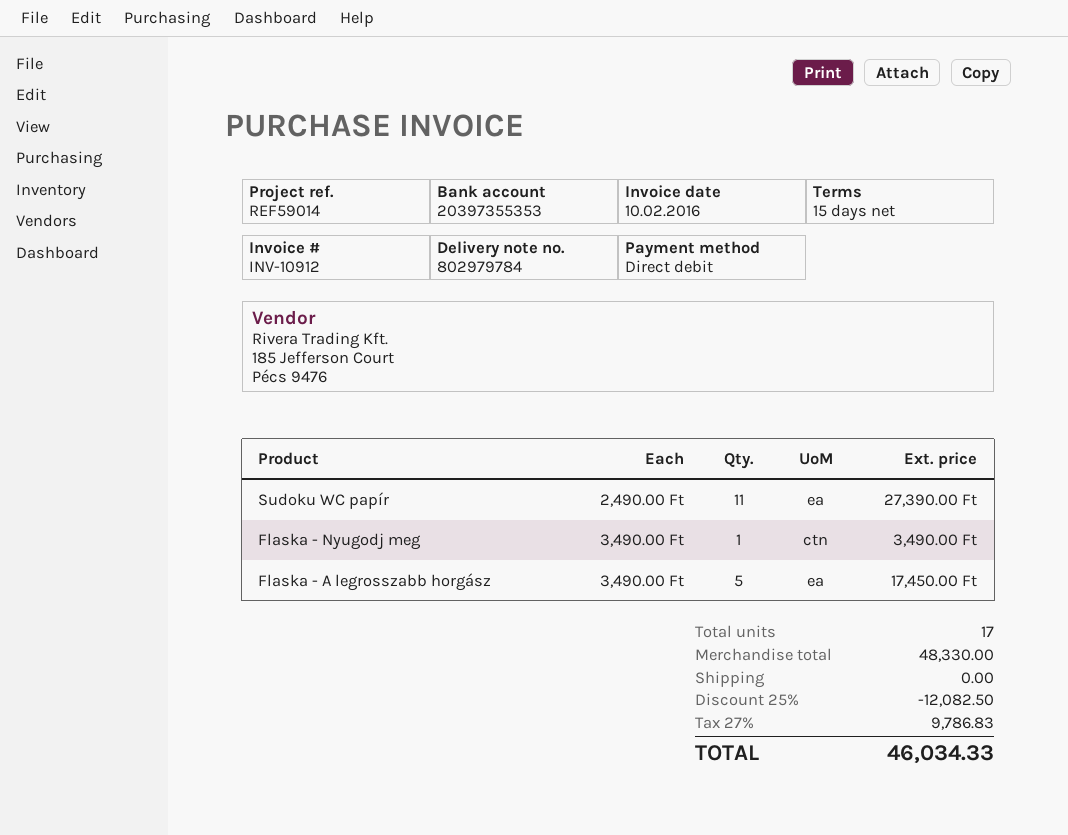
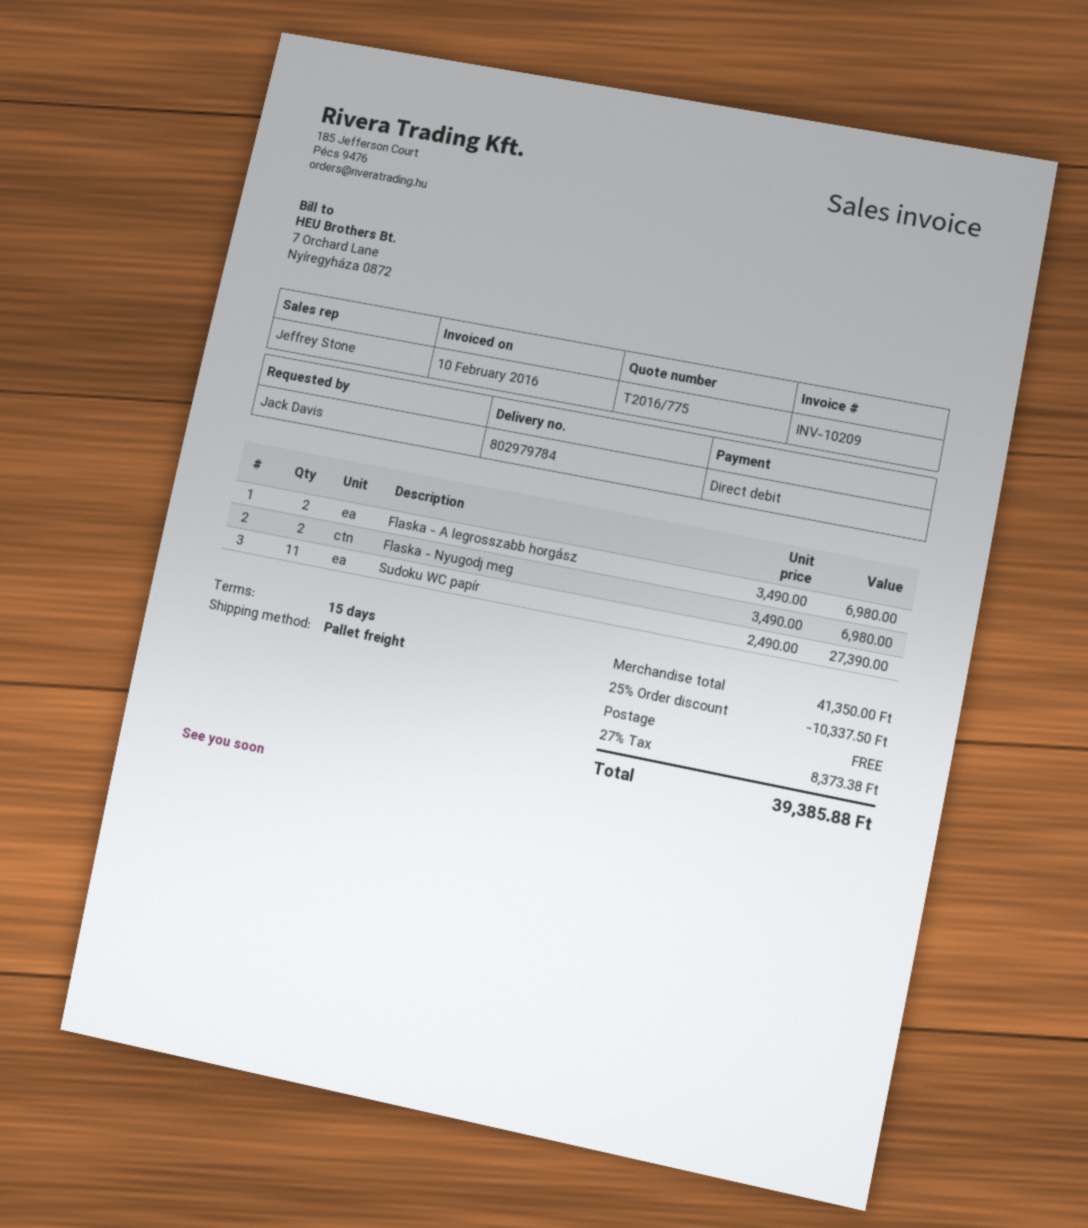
invoice number: INV-10912 -> INV-10209
Flaska - Nyugodj meg: 1 x 3490.00 = 3490.00 -> 2 x 3490.00 = 6980.00
Flaska - A legrosszabb horgász: 5 x 3490.00 = 17450.00 -> 2 x 3490.00 = 6980.00
subtotal: 48330.00 -> 41350.00
discount: 25% = 12082.50 -> 25% = 10337.50
tax: 27% = 9786.83 -> 27% = 8373.38
total: 46034.33 -> 39385.88

